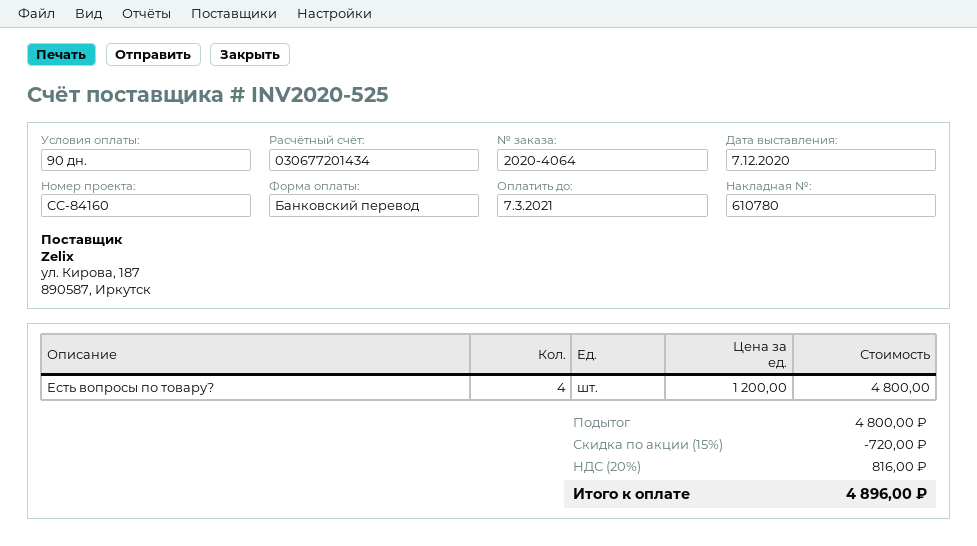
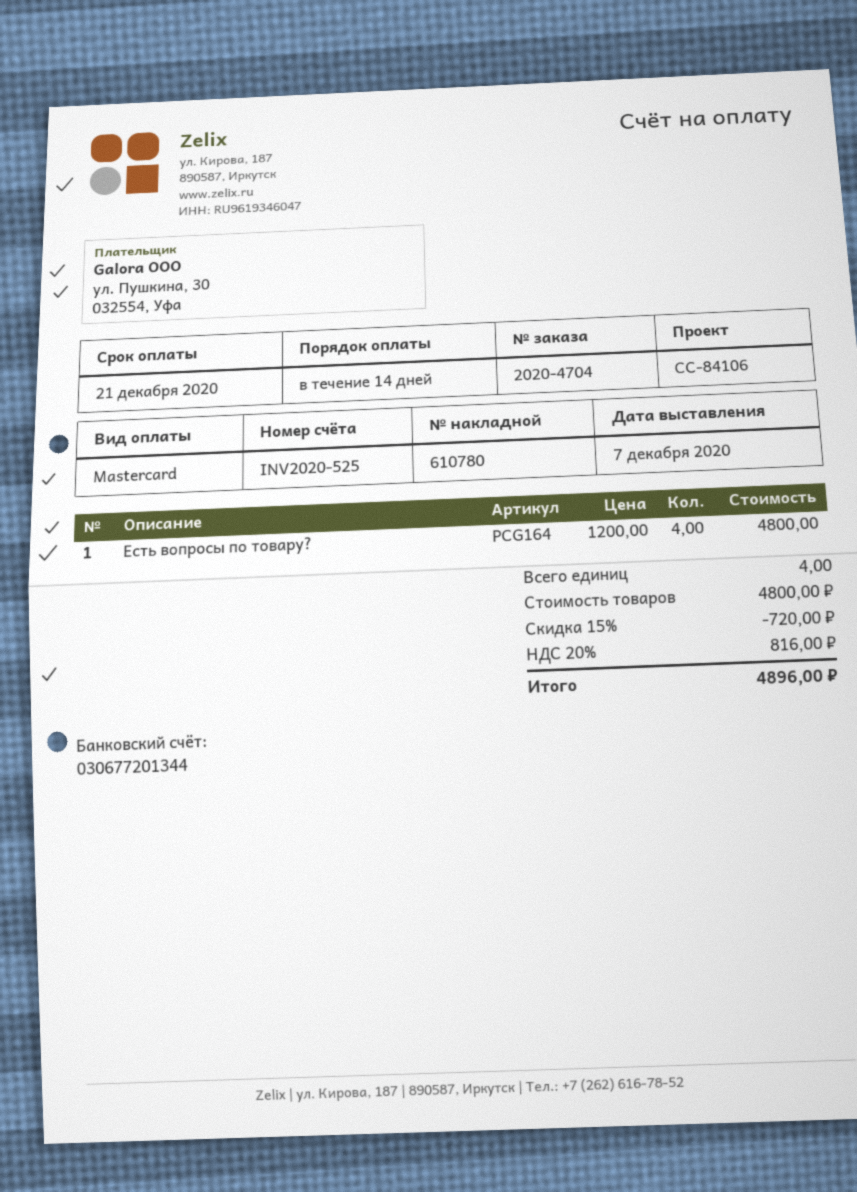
order number: 2020-4064 -> 2020-4704
payment terms: 90 days -> 14 days
due date: 2021-03-07 -> 2020-12-21
reference: CC-84160 -> CC-84106
payment method: bank transfer -> Mastercard
bank account: 030677201434 -> 030677201344

